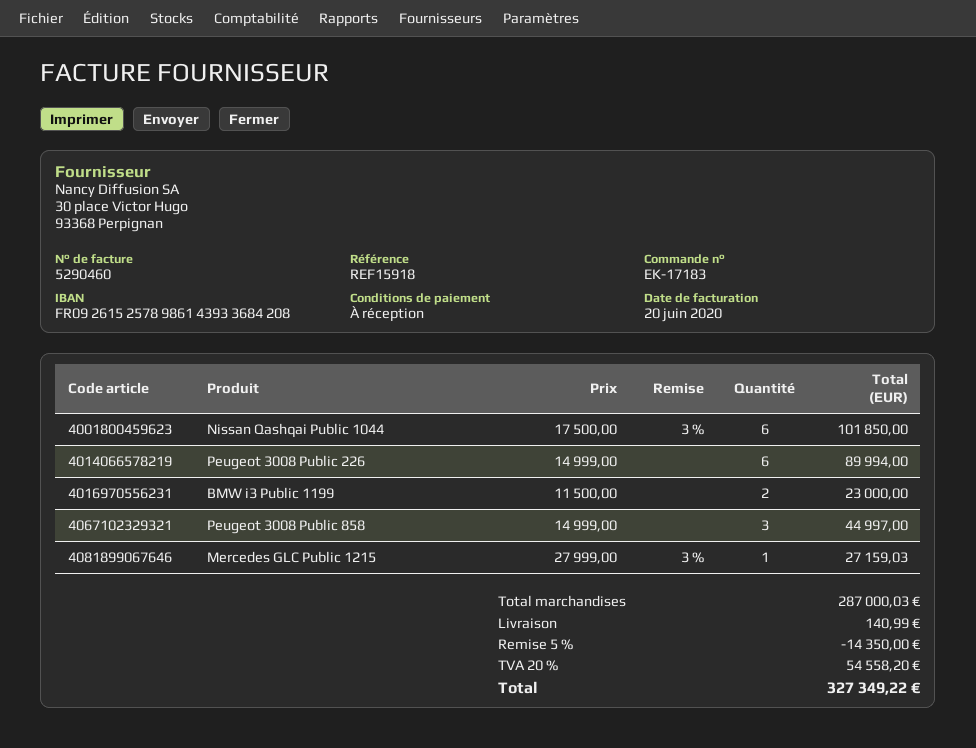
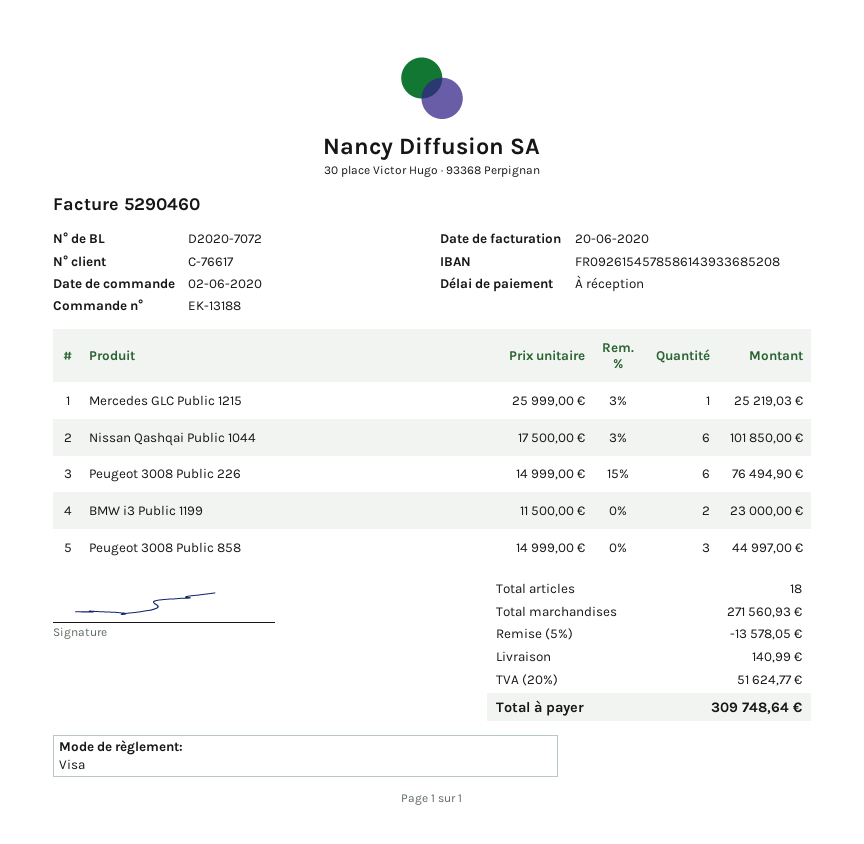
order number: EK-17183 -> EK-13188
bank account: FR0926152578986143933684208 -> FR0926154578586143933685208
Peugeot 3008 Public 226: 6 x 14999.00 = 89994.00 -> 6 x 14999.00 - 15% = 76494.90
Mercedes GLC Public 1215: 1 x 27999.00 - 3% = 27159.03 -> 1 x 25999.00 - 3% = 25219.03
subtotal: 287000.03 -> 271560.93
discount: 5% = 14350.00 -> 5% = 13578.05
tax: 20% = 54558.20 -> 20% = 51624.77
total: 327349.22 -> 309748.64

